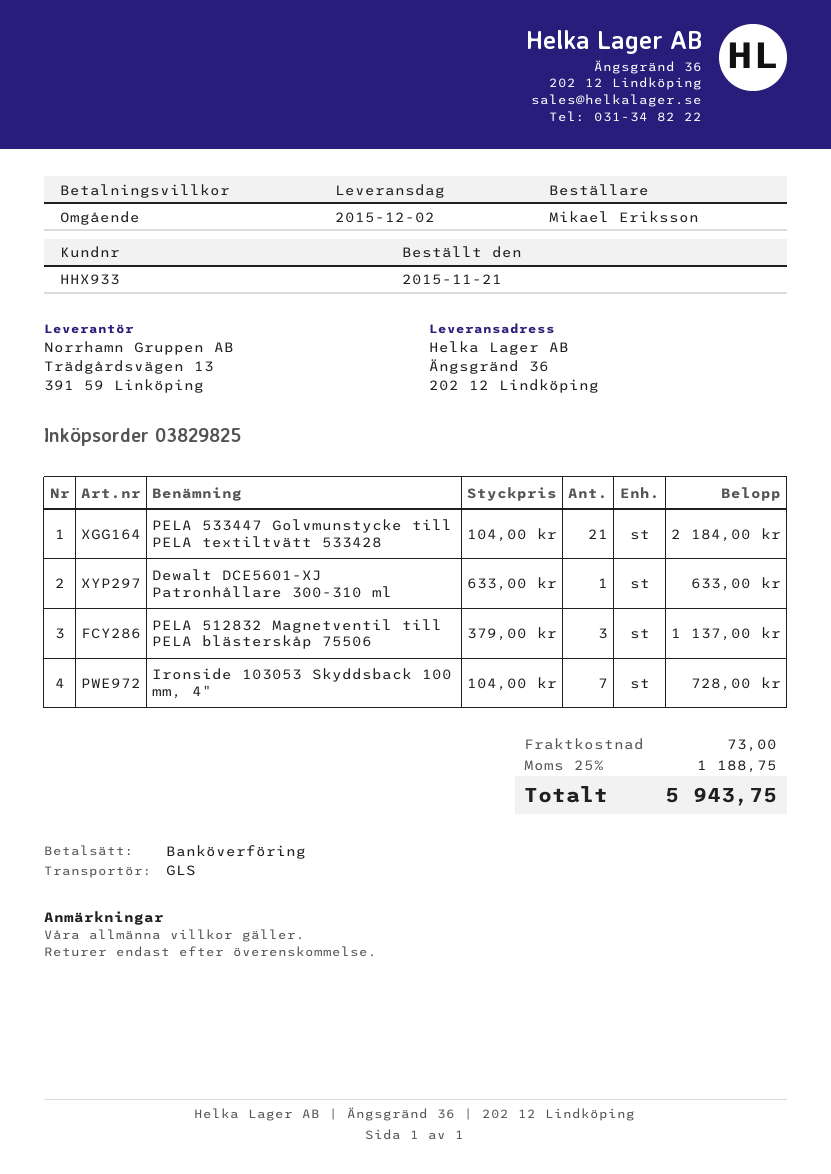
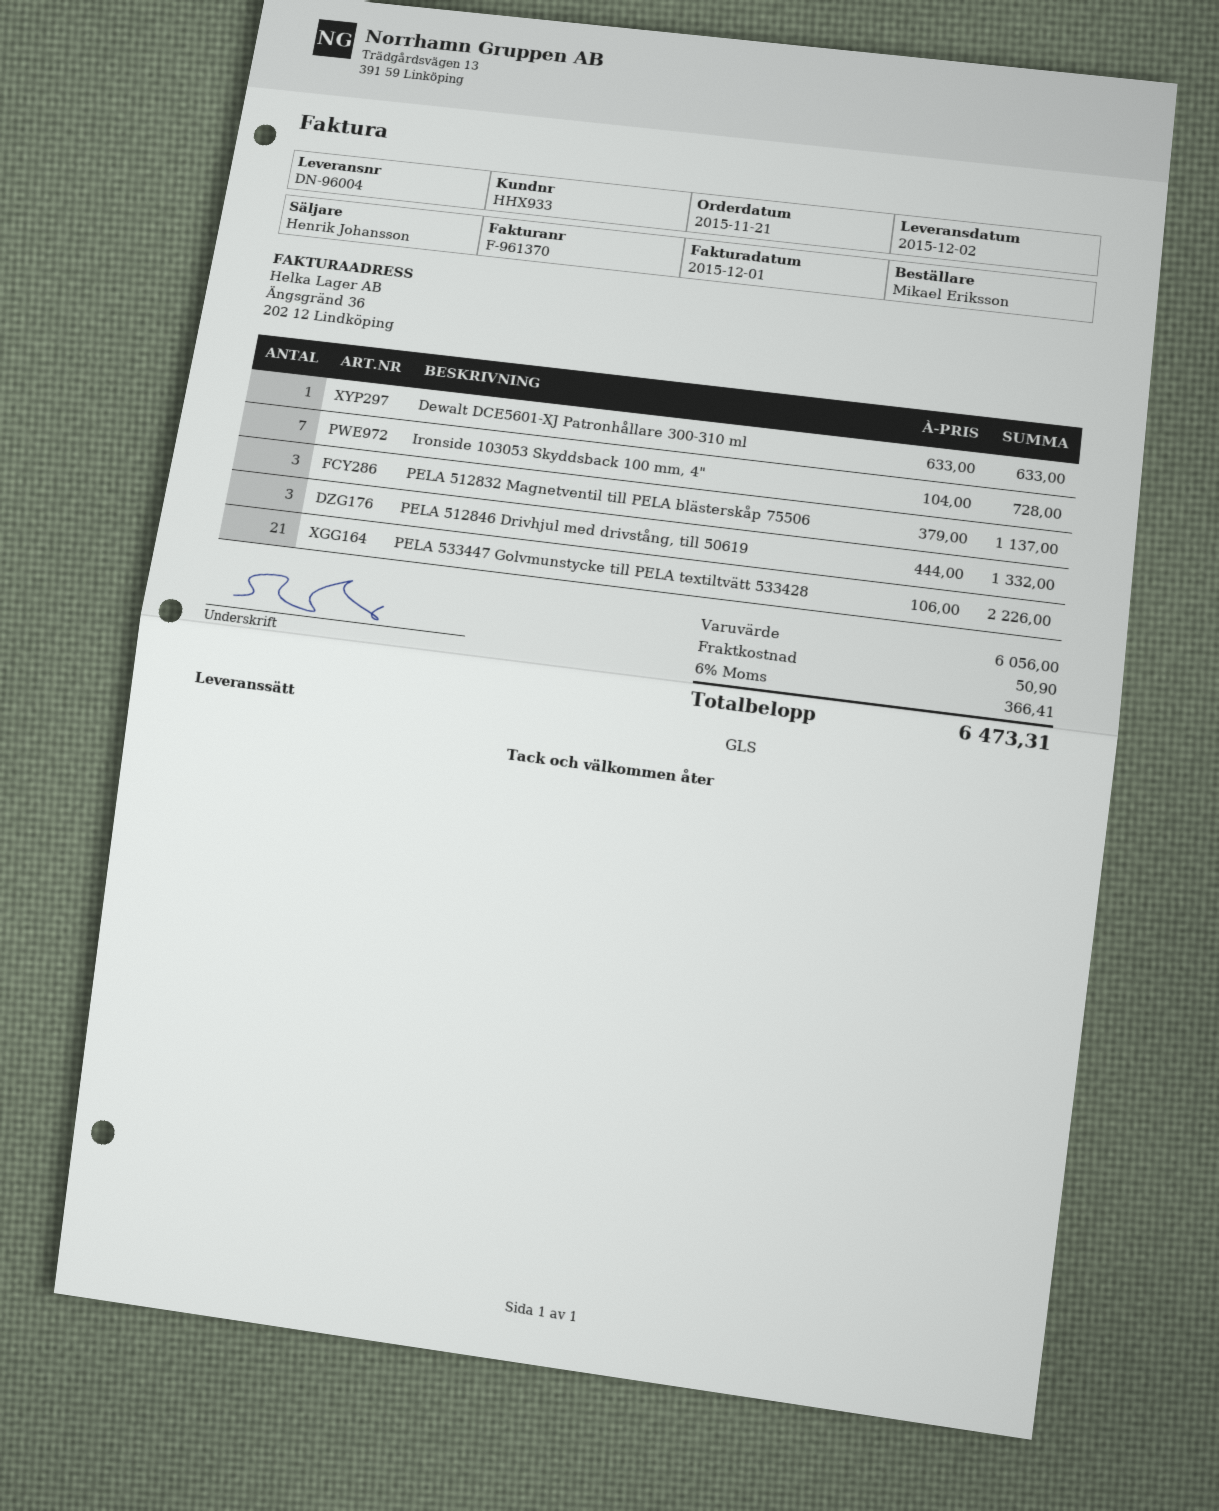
PELA 533447 Golvmunstycke till PELA textiltvätt 533428: 21 x 104.00 = 2184.00 -> 21 x 106.00 = 2226.00
PELA 512846 Drivhjul med drivstång, till 50619: none -> 3 x 444.00 = 1332.00
shipping: 73.00 -> 50.90
tax: 25% = 1188.75 -> 6% = 366.41
total: 5943.75 -> 6473.31

